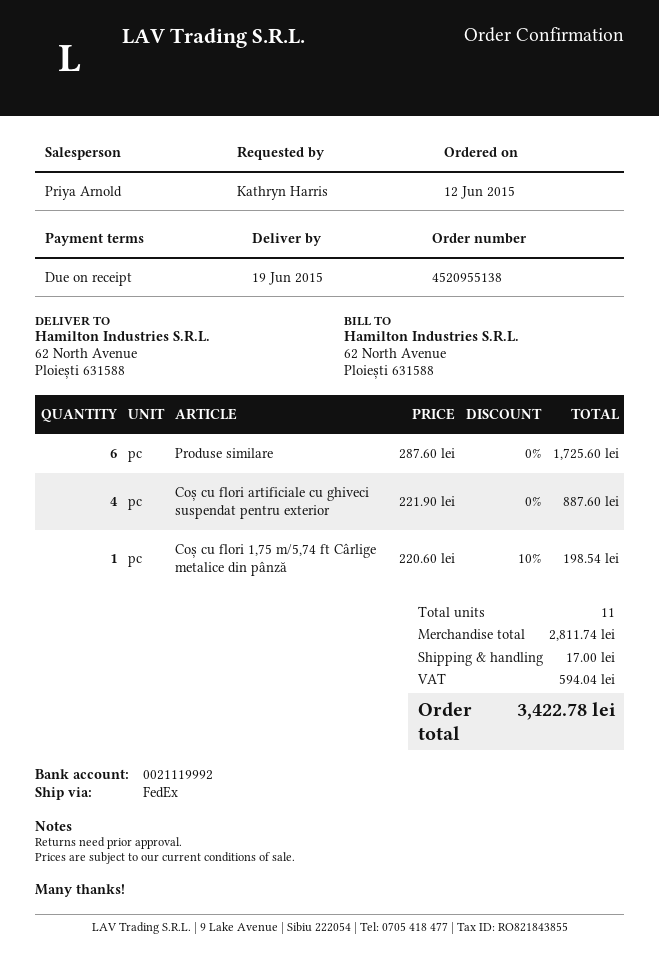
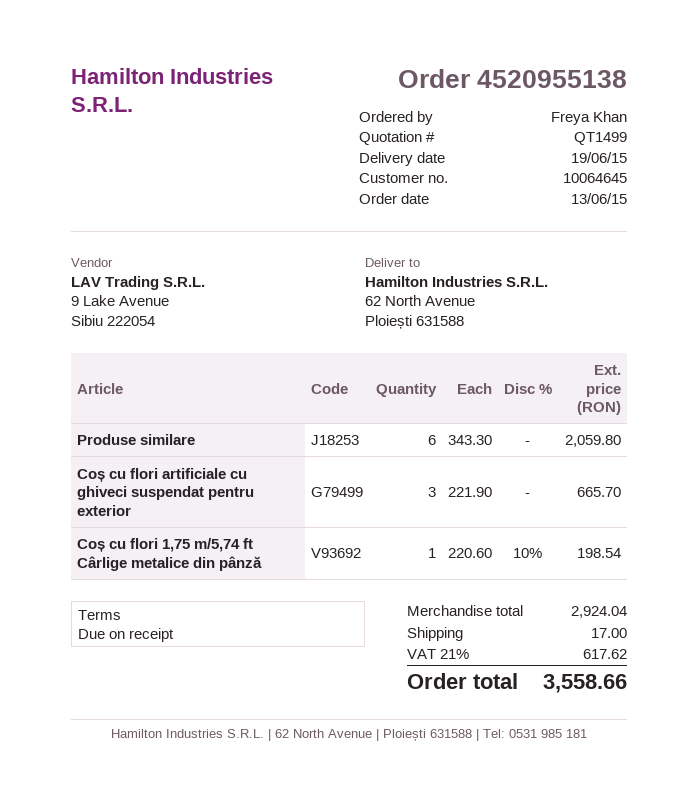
order date: 2015-06-12 -> 2015-06-13
ordered by: Kathryn Harris -> Freya Khan
Produse similare: 6 x 287.60 = 1725.60 -> 6 x 343.30 = 2059.80
Coș cu flori artificiale cu ghiveci suspendat pentru exterior: 4 x 221.90 = 887.60 -> 3 x 221.90 = 665.70
subtotal: 2811.74 -> 2924.04
tax: 594.04 -> 617.62
total: 3422.78 -> 3558.66

